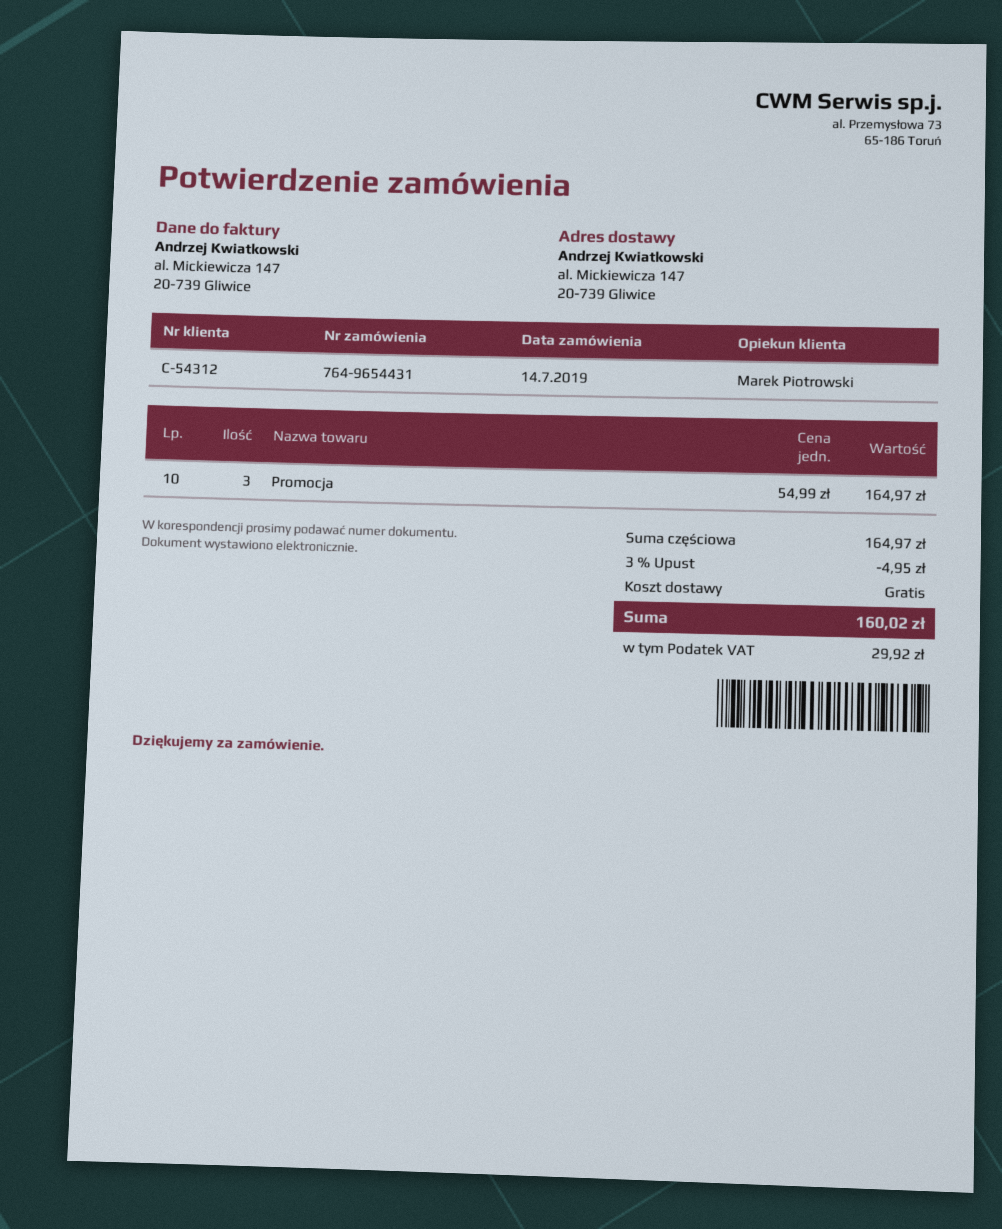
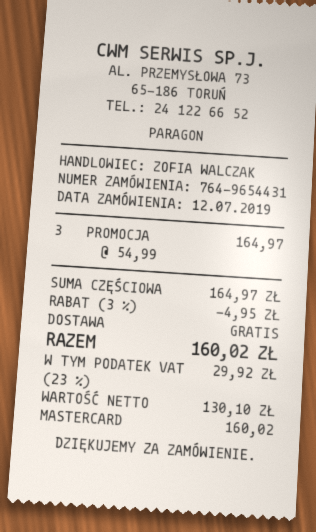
order date: 2019-07-14 -> 2019-07-12
sales rep: Marek Piotrowski -> ZOFIA WALCZAK

